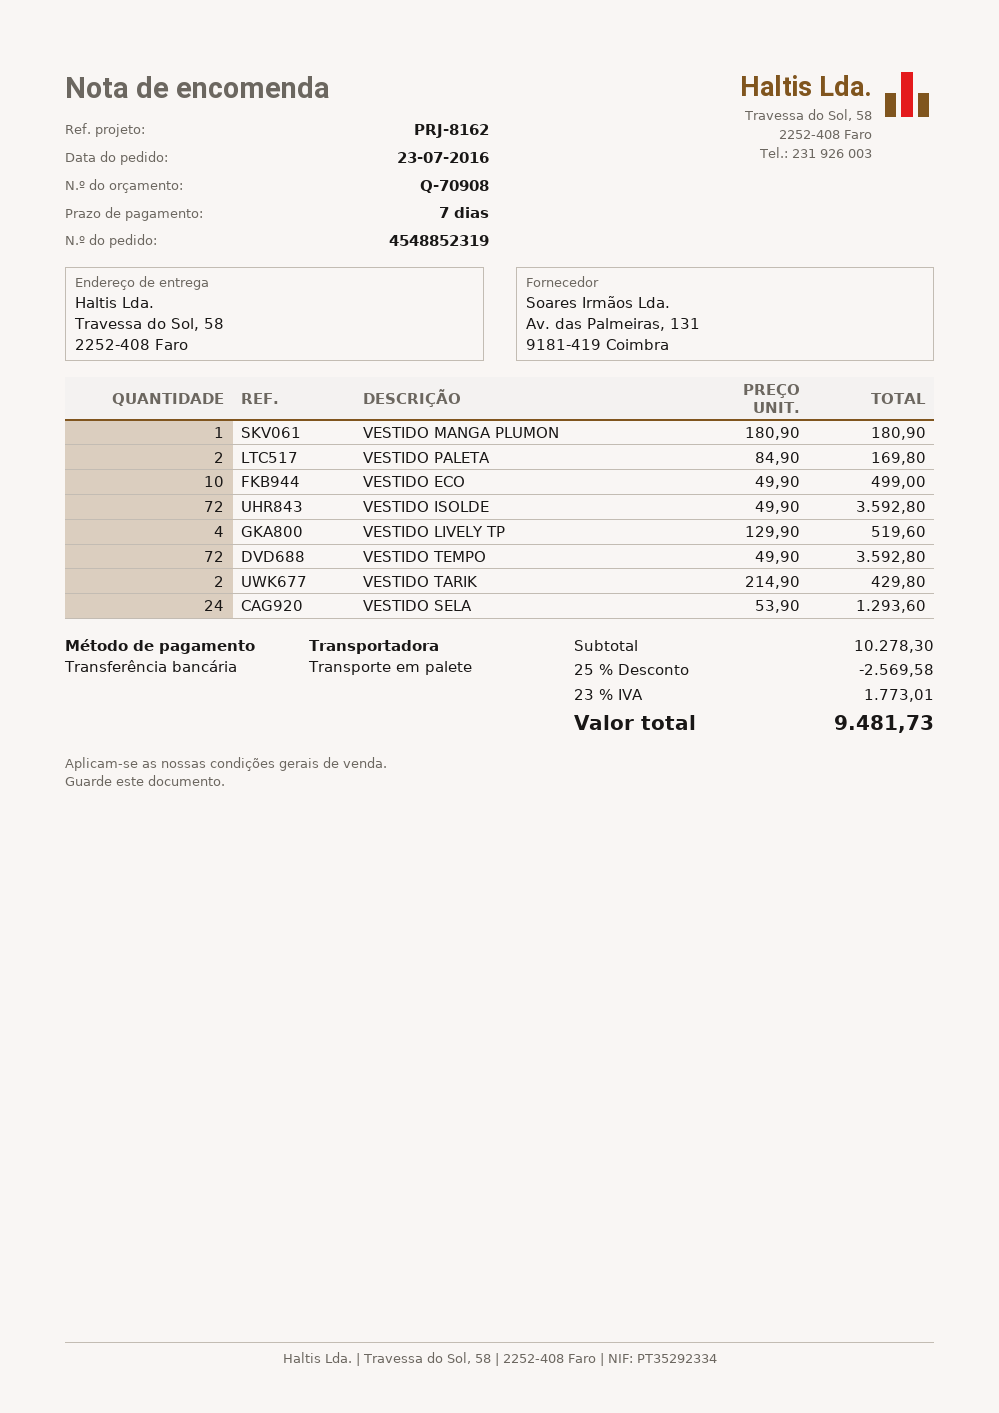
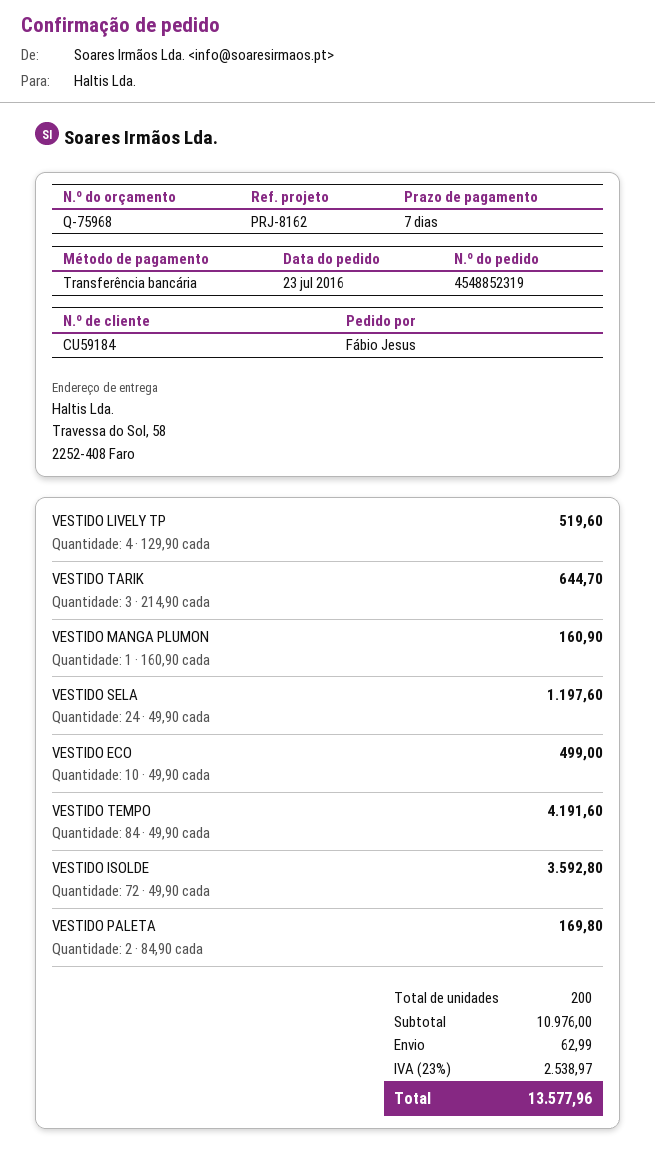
quote number: Q-70908 -> Q-75968
VESTIDO MANGA PLUMON: 1 x 180.90 = 180.90 -> 1 x 160.90 = 160.90
VESTIDO TEMPO: 72 x 49.90 = 3592.80 -> 84 x 49.90 = 4191.60
VESTIDO TARIK: 2 x 214.90 = 429.80 -> 3 x 214.90 = 644.70
VESTIDO SELA: 24 x 53.90 = 1293.60 -> 24 x 49.90 = 1197.60
subtotal: 10278.30 -> 10976.00
discount: 25% = 2569.58 -> none
shipping: none -> 62.99
tax: 23% = 1773.01 -> 23% = 2538.97
total: 9481.73 -> 13577.96

